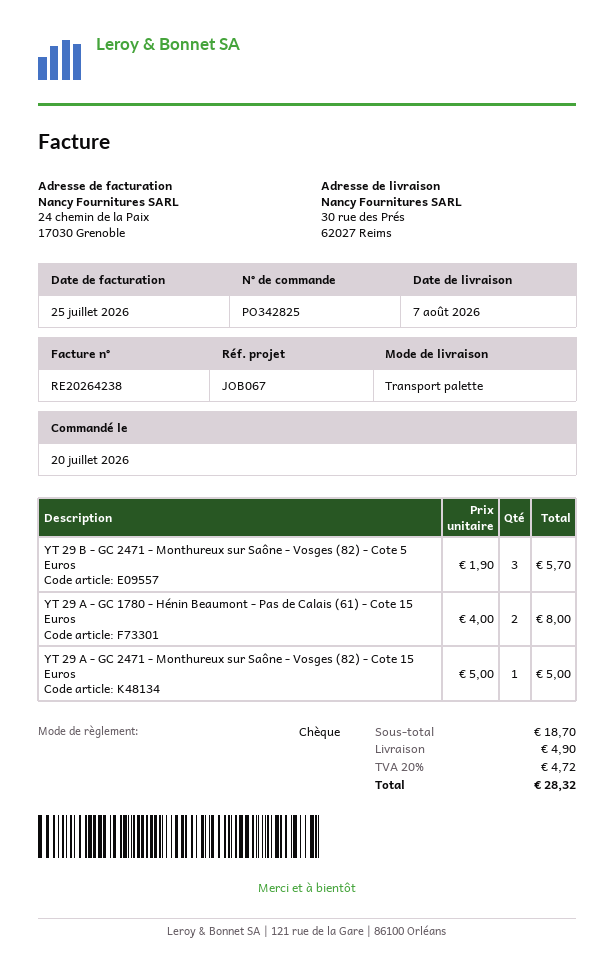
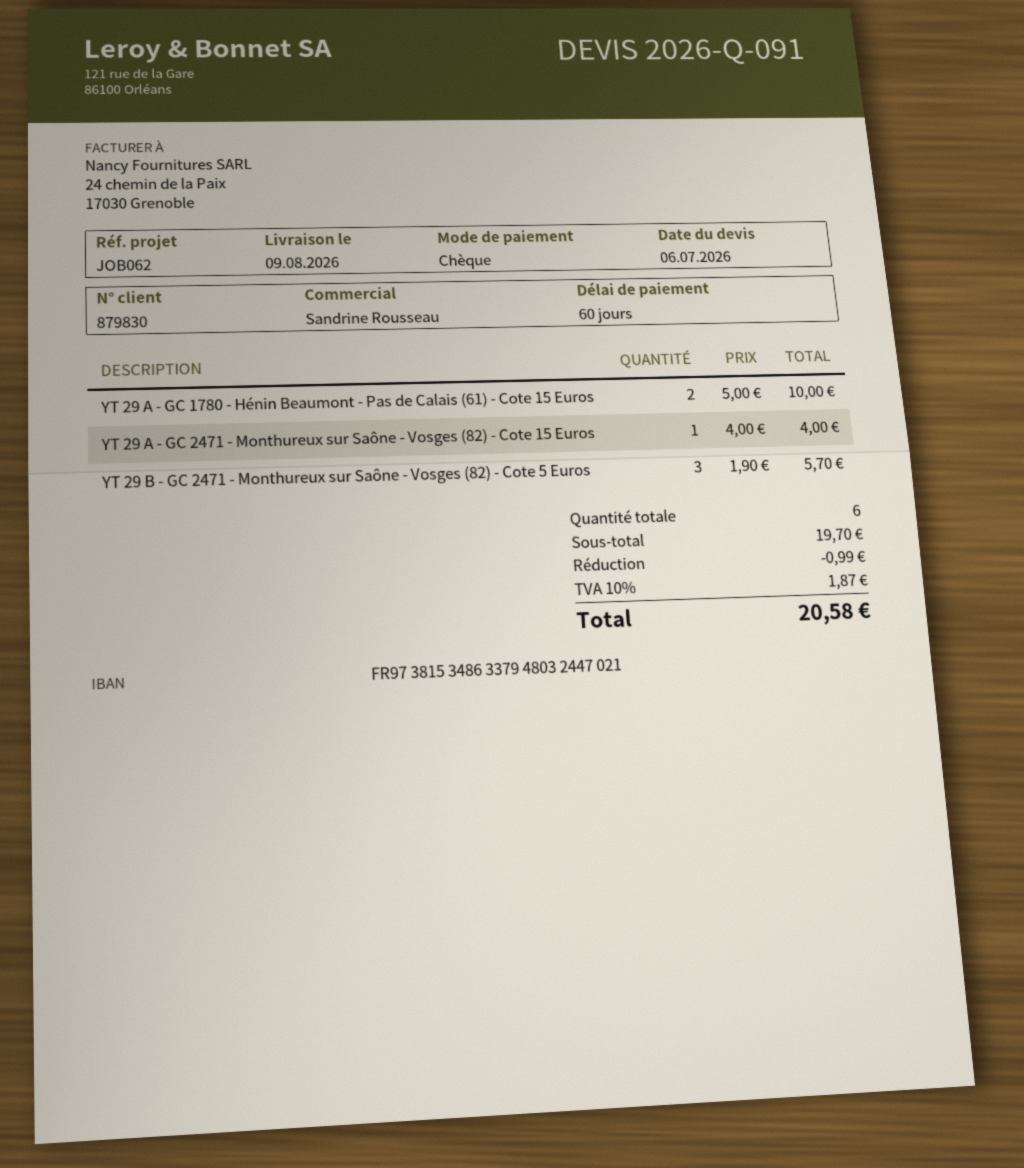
delivery date: 2026-08-07 -> 2026-08-09
reference: JOB067 -> JOB062
YT 29 A - GC 1780 - Hénin Beaumont - Pas de Calais (61) - Cote 15 Euros: 2 x 4.00 = 8.00 -> 2 x 5.00 = 10.00
YT 29 A - GC 2471 - Monthureux sur Saône - Vosges (82) - Cote 15 Euros: 1 x 5.00 = 5.00 -> 1 x 4.00 = 4.00
subtotal: 18.70 -> 19.70
discount: none -> 0.99
shipping: 4.90 -> none
tax: 20% = 4.72 -> 10% = 1.87
total: 28.32 -> 20.58

